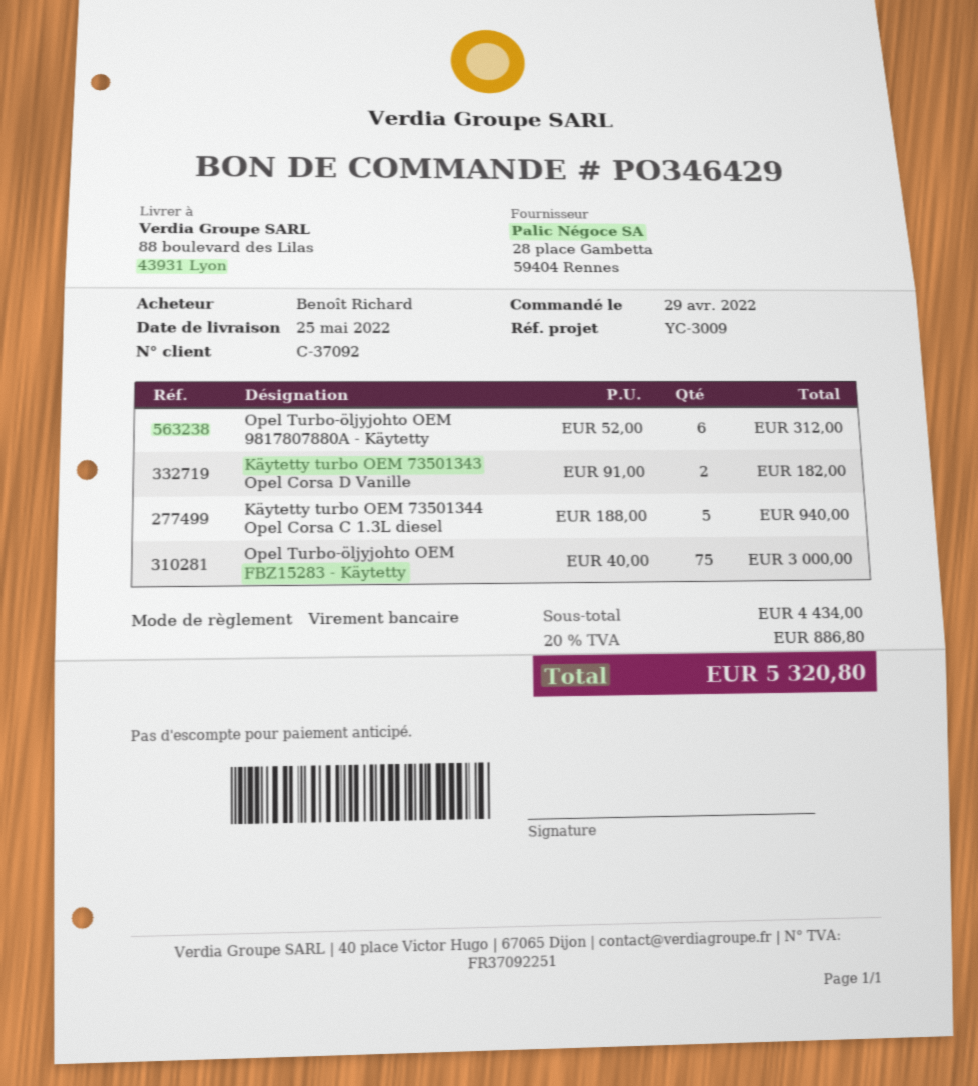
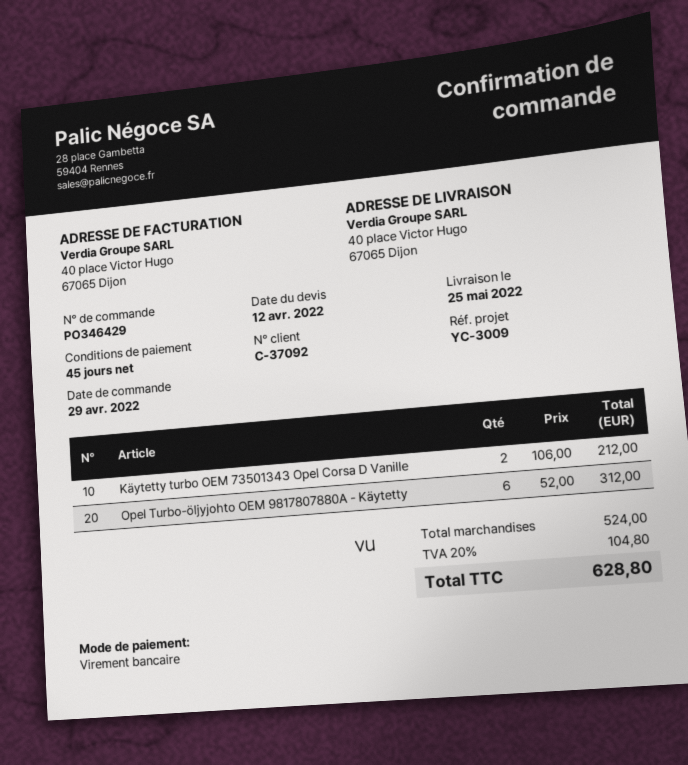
ship to: 88 boulevard des Lilas, 43931 Lyon -> 40 place Victor Hugo, 67065 Dijon
Käytetty turbo OEM 73501343 Opel Corsa D Vanille: 2 x 91.00 = 182.00 -> 2 x 106.00 = 212.00
Käytetty turbo OEM 73501344 Opel Corsa C 1.3L diesel: 5 x 188.00 = 940.00 -> none
Opel Turbo-öljyjohto OEM FBZ15283 - Käytetty: 75 x 40.00 = 3000.00 -> none
subtotal: 4434.00 -> 524.00
tax: 20% = 886.80 -> 20% = 104.80
total: 5320.80 -> 628.80

